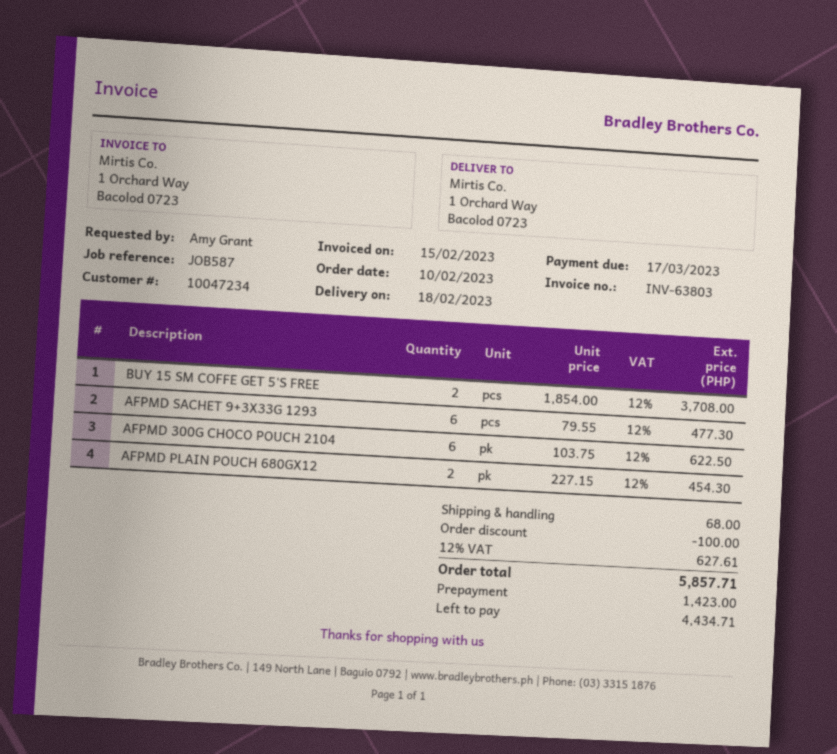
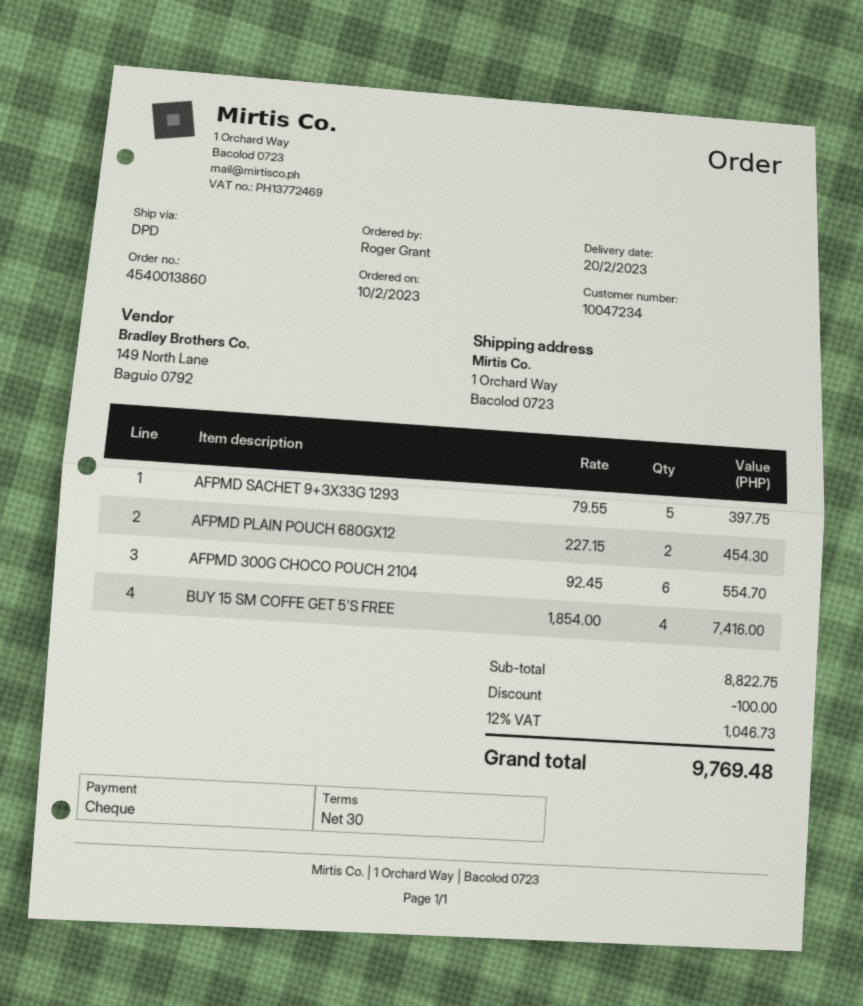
delivery date: 2023-02-18 -> 2023-02-20
ordered by: Amy Grant -> Roger Grant
BUY 15 SM COFFE GET 5'S FREE: 2 x 1854.00 = 3708.00 -> 4 x 1854.00 = 7416.00
AFPMD SACHET 9+3X33G 1293: 6 x 79.55 = 477.30 -> 5 x 79.55 = 397.75
AFPMD 300G CHOCO POUCH 2104: 6 x 103.75 = 622.50 -> 6 x 92.45 = 554.70
shipping: 68.00 -> none
tax: 12% = 627.61 -> 12% = 1046.73
total: 5857.71 -> 9769.48

